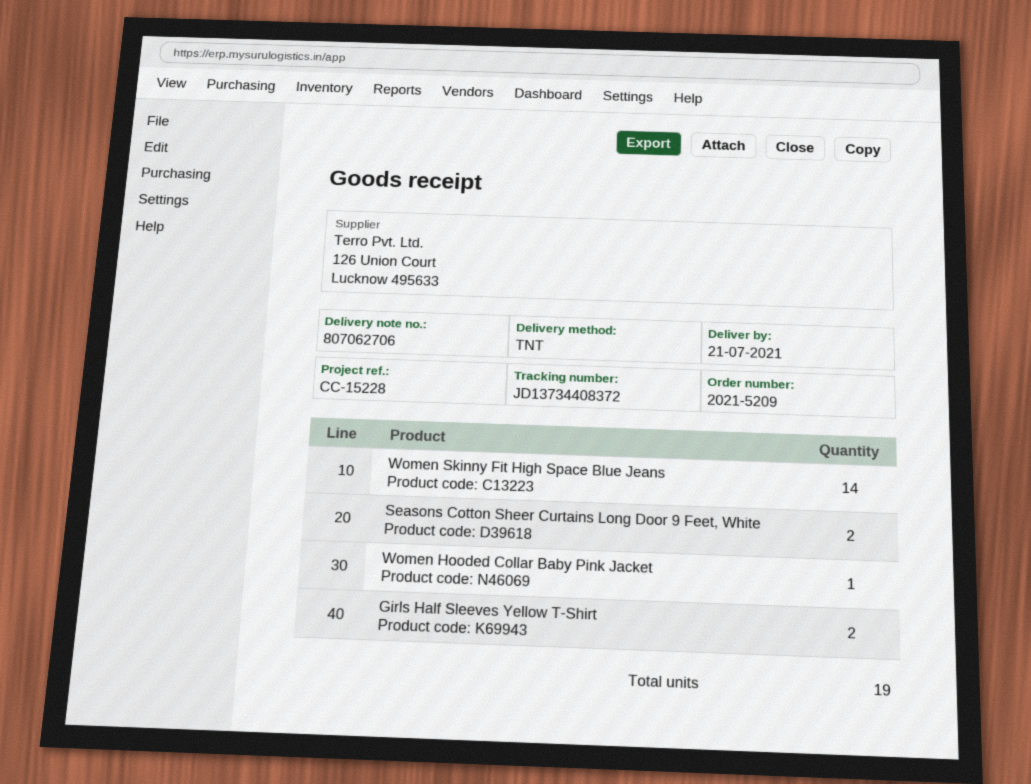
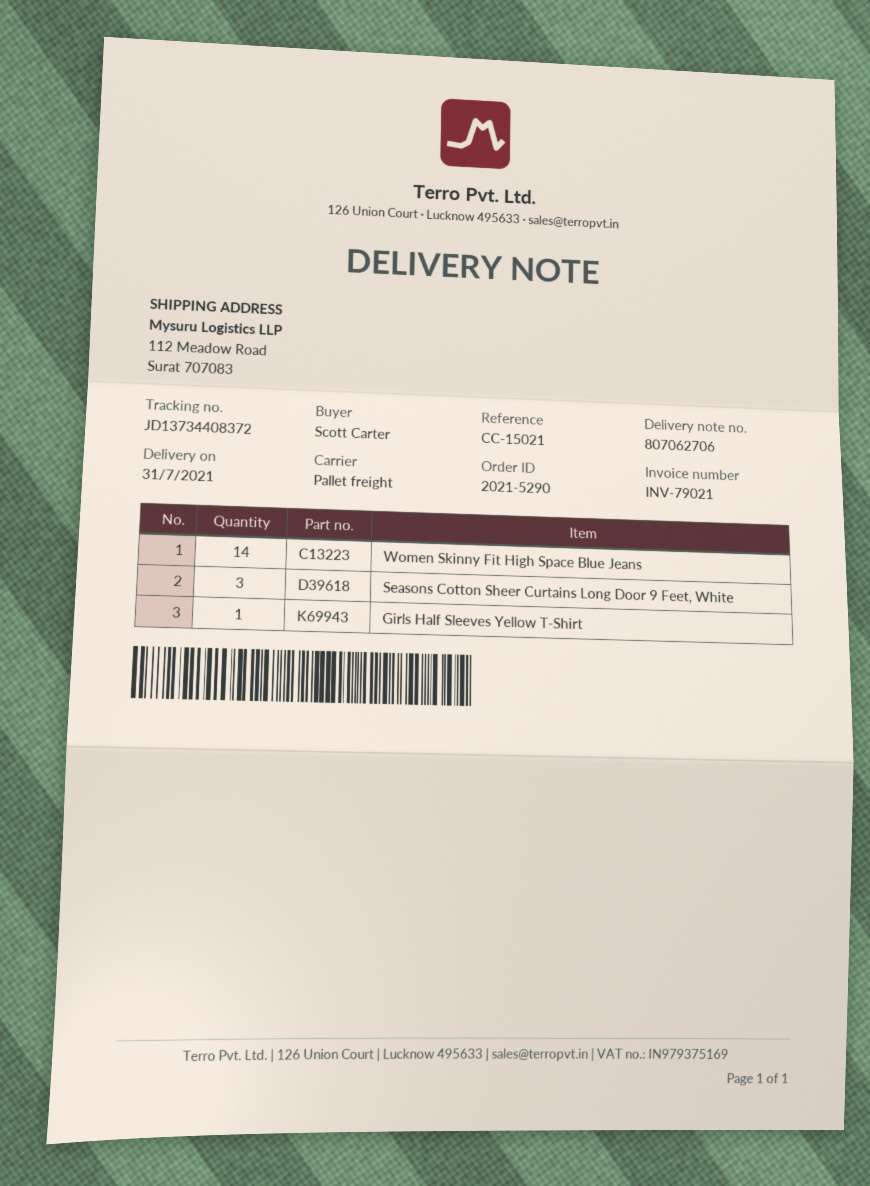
order number: 2021-5209 -> 2021-5290
delivery date: 2021-07-21 -> 2021-07-31
reference: CC-15228 -> CC-15021
shipping method: TNT -> pallet freight
Seasons Cotton Sheer Curtains Long Door 9 Feet, White: 2 -> 3
Women Hooded Collar Baby Pink Jacket: 1 -> none
Girls Half Sleeves Yellow T-Shirt: 2 -> 1

